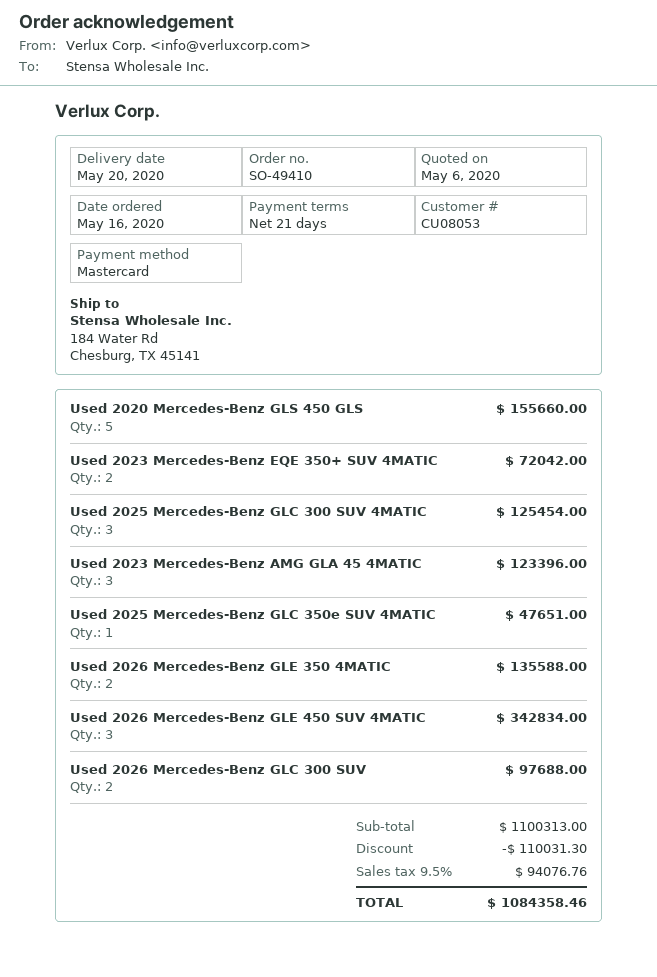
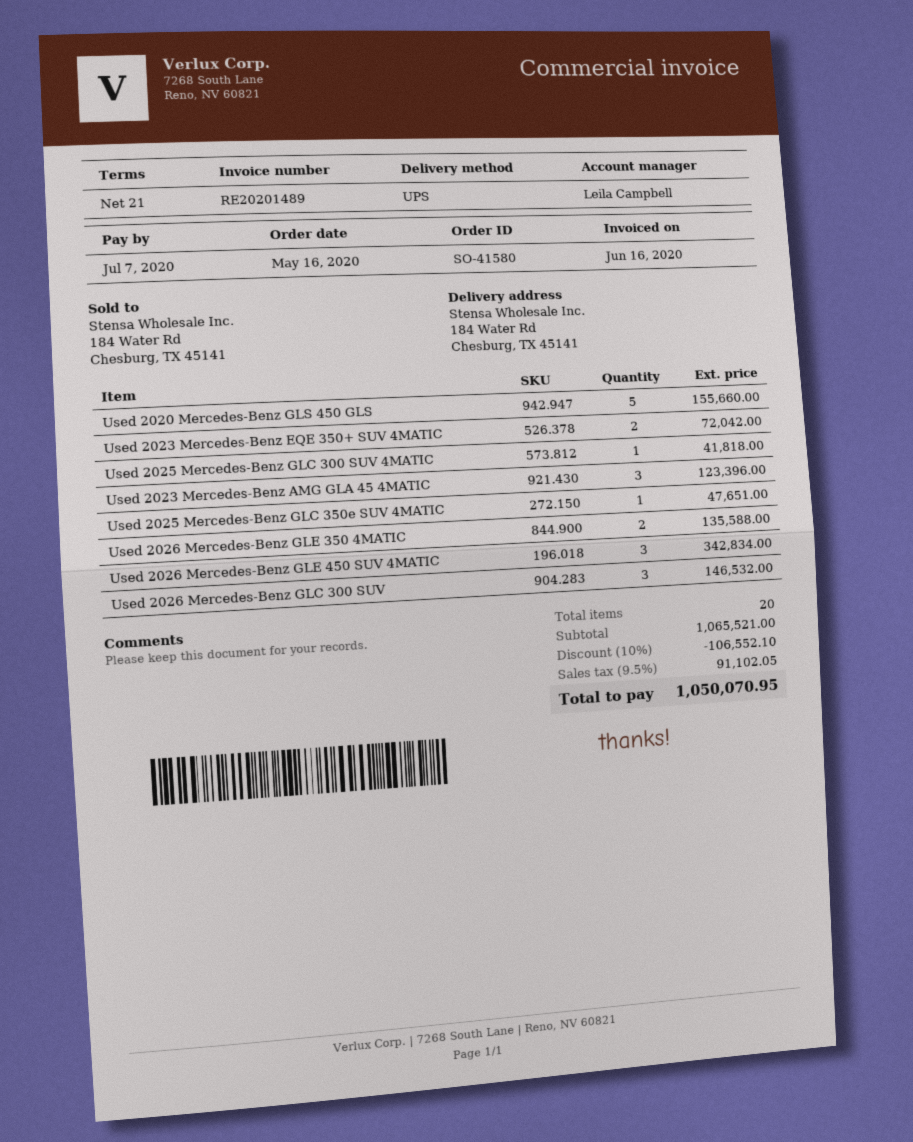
order number: SO-49410 -> SO-41580
Used 2025 Mercedes-Benz GLC 300 SUV 4MATIC: 3 for 125454.00 -> 1 for 41818.00
Used 2026 Mercedes-Benz GLC 300 SUV: 2 for 97688.00 -> 3 for 146532.00
subtotal: 1100313.00 -> 1065521.00
discount: 110031.30 -> 106552.10
tax: 9.5% = 94076.76 -> 9.5% = 91102.05
total: 1084358.46 -> 1050070.95

